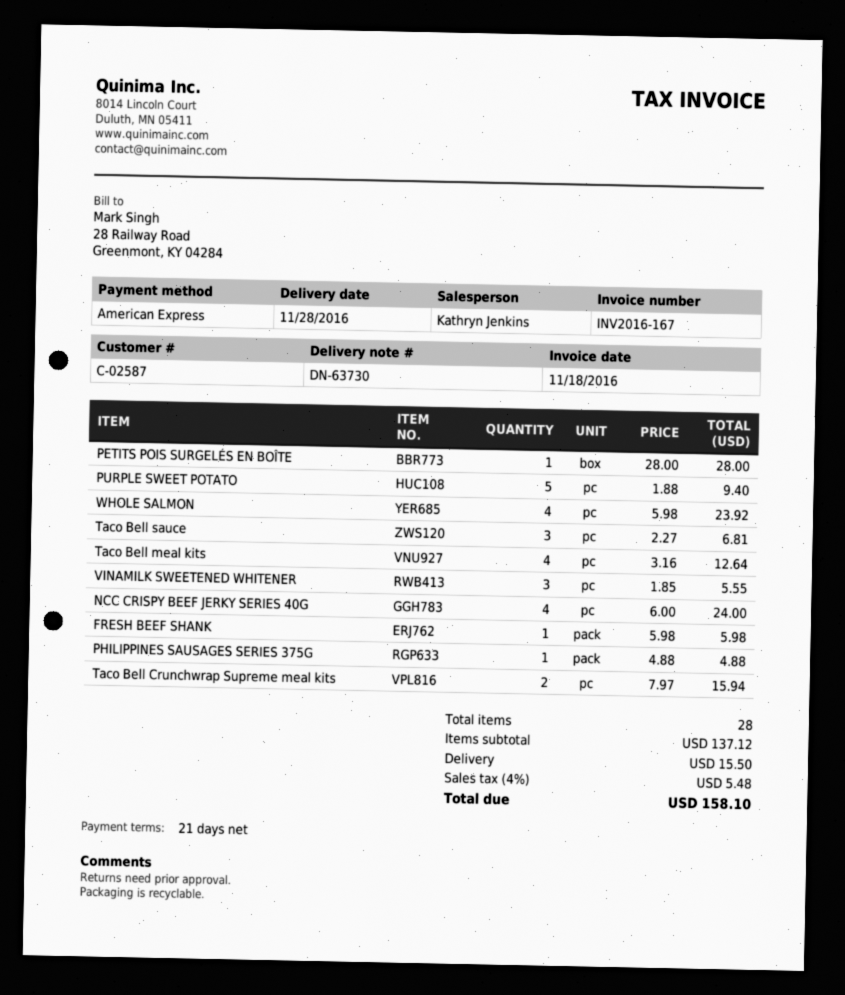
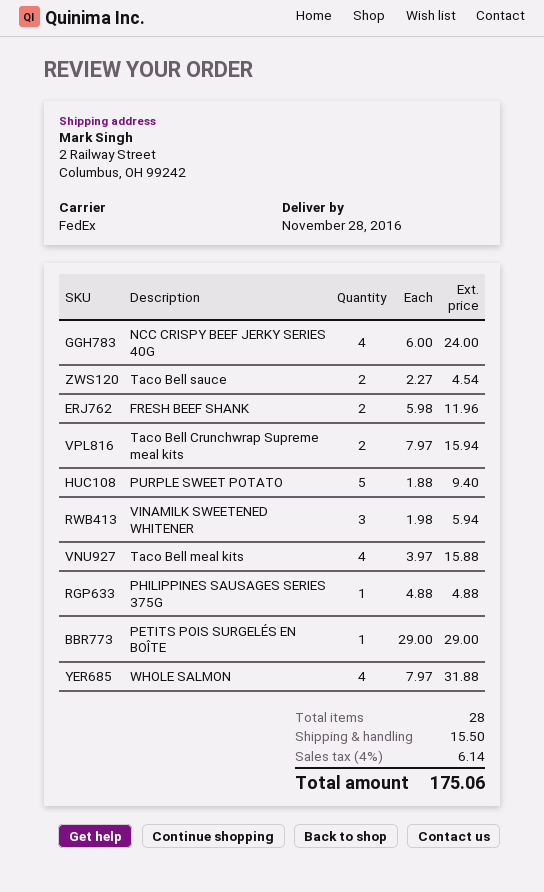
PETITS POIS SURGELÉS EN BOÎTE: 1 x 28.00 = 28.00 -> 1 x 29.00 = 29.00
WHOLE SALMON: 4 x 5.98 = 23.92 -> 4 x 7.97 = 31.88
Taco Bell sauce: 3 x 2.27 = 6.81 -> 2 x 2.27 = 4.54
Taco Bell meal kits: 4 x 3.16 = 12.64 -> 4 x 3.97 = 15.88
VINAMILK SWEETENED WHITENER: 3 x 1.85 = 5.55 -> 3 x 1.98 = 5.94
FRESH BEEF SHANK: 1 x 5.98 = 5.98 -> 2 x 5.98 = 11.96
tax: 4% = 5.48 -> 4% = 6.14
total: 158.10 -> 175.06

